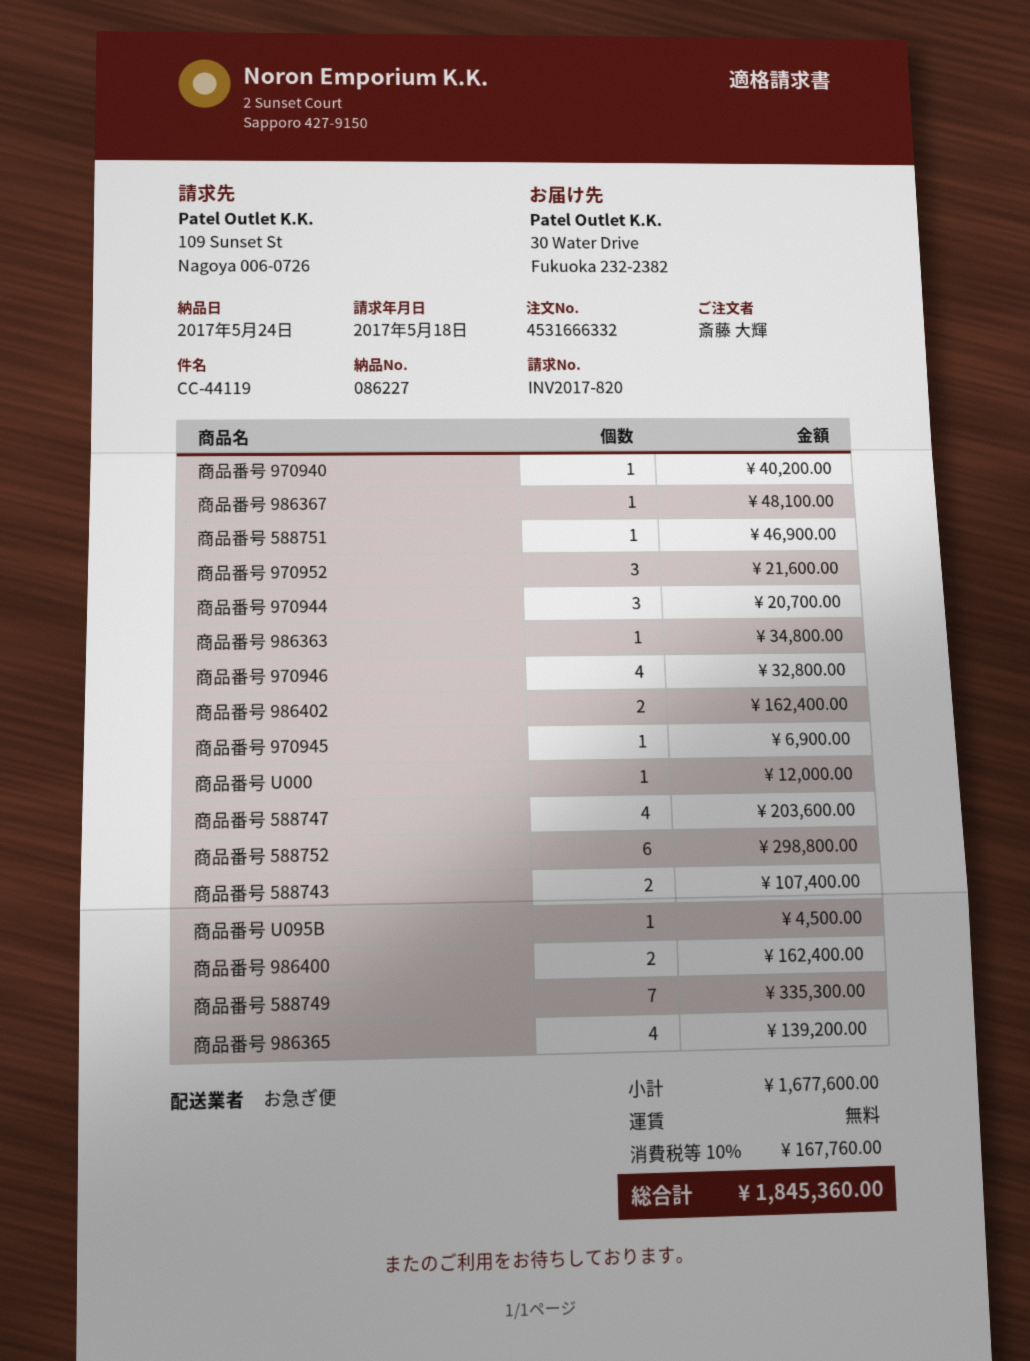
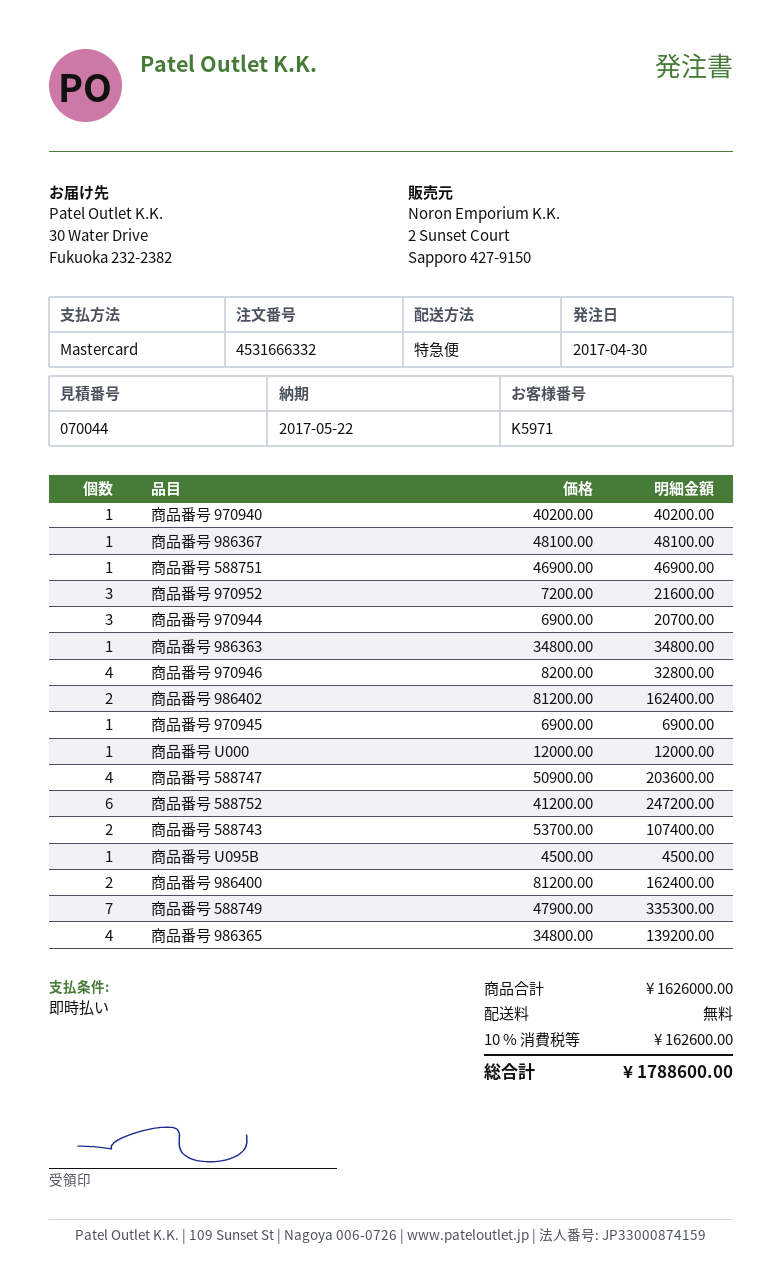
delivery date: 2017-05-24 -> 2017-05-22
商品番号 588752: 6 for 298800.00 -> 6 for 247200.00
subtotal: 1677600.00 -> 1626000.00
tax: 10% = 167760.00 -> 10% = 162600.00
total: 1845360.00 -> 1788600.00

